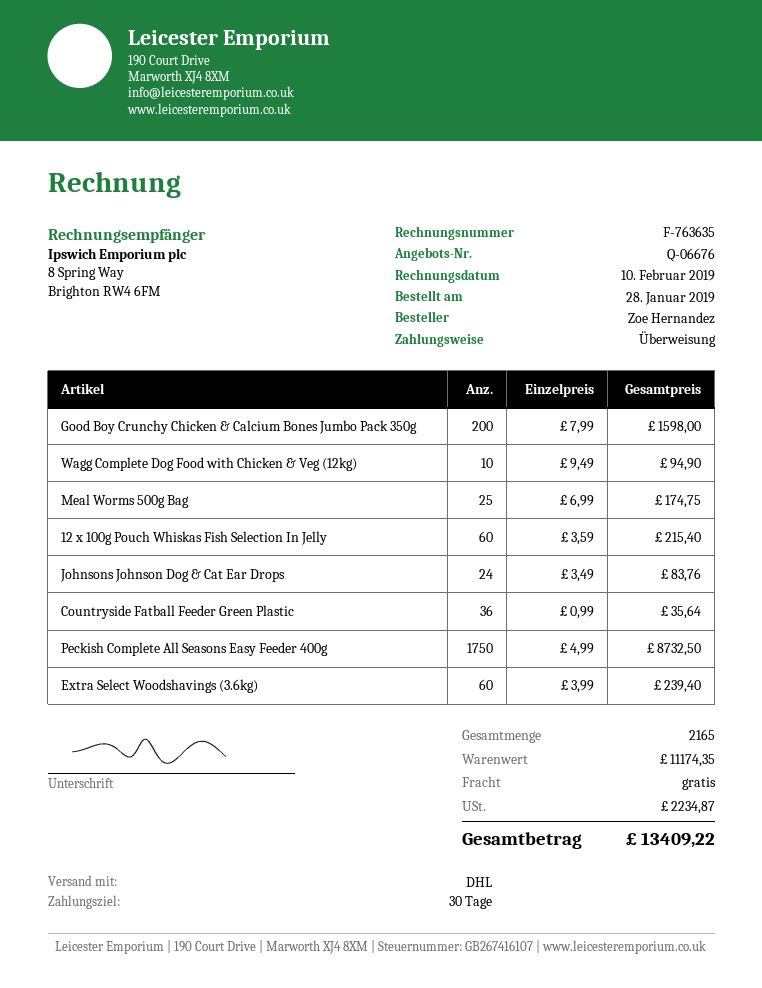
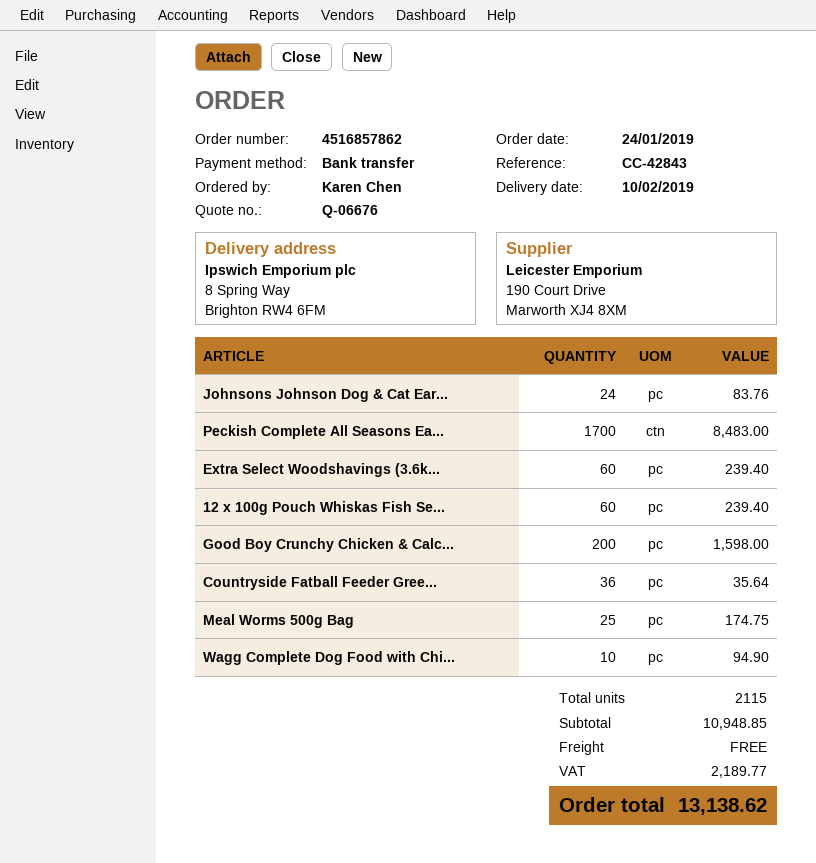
order date: 2019-01-28 -> 2019-01-24
ordered by: Zoe Hernandez -> Karen Chen
12 x 100g Pouch Whiskas Fish Selection In Jelly: 60 for 215.40 -> 60 for 239.40
Peckish Complete All Seasons Easy Feeder 400g: 1750 for 8732.50 -> 1700 for 8483.00
total quantity: 2165 -> 2115
subtotal: 11174.35 -> 10948.85
tax: 2234.87 -> 2189.77
total: 13409.22 -> 13138.62

